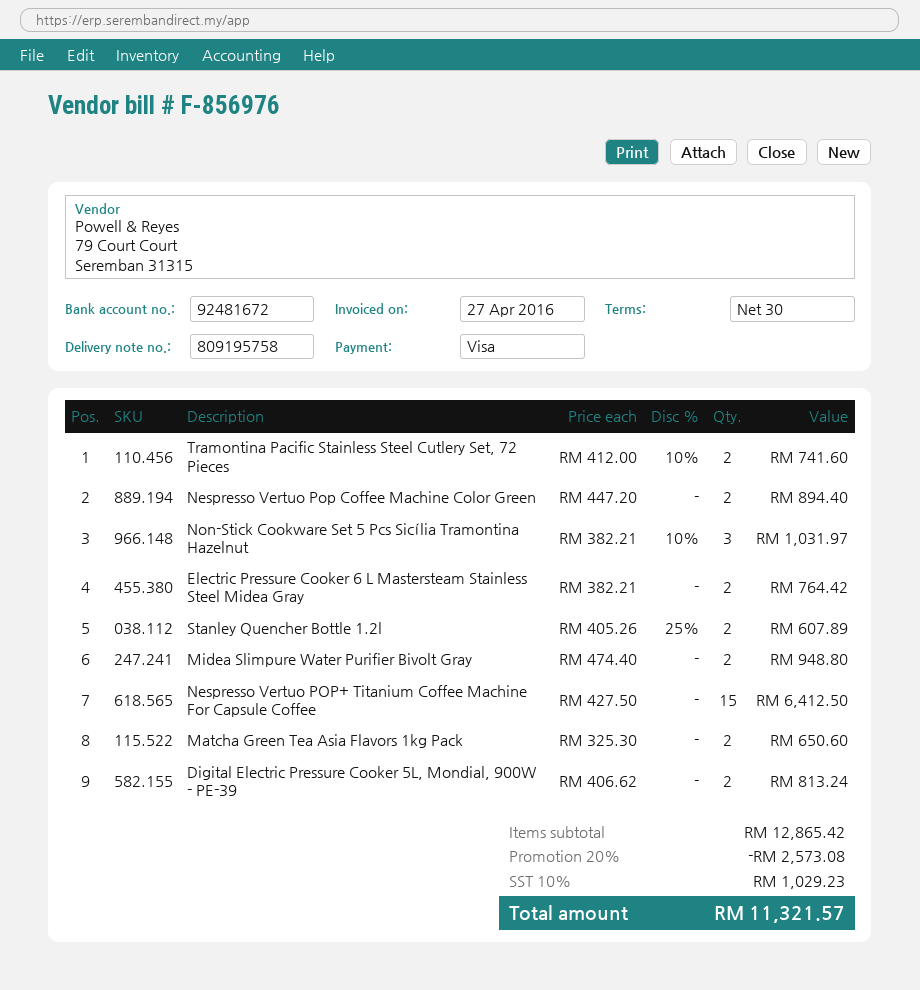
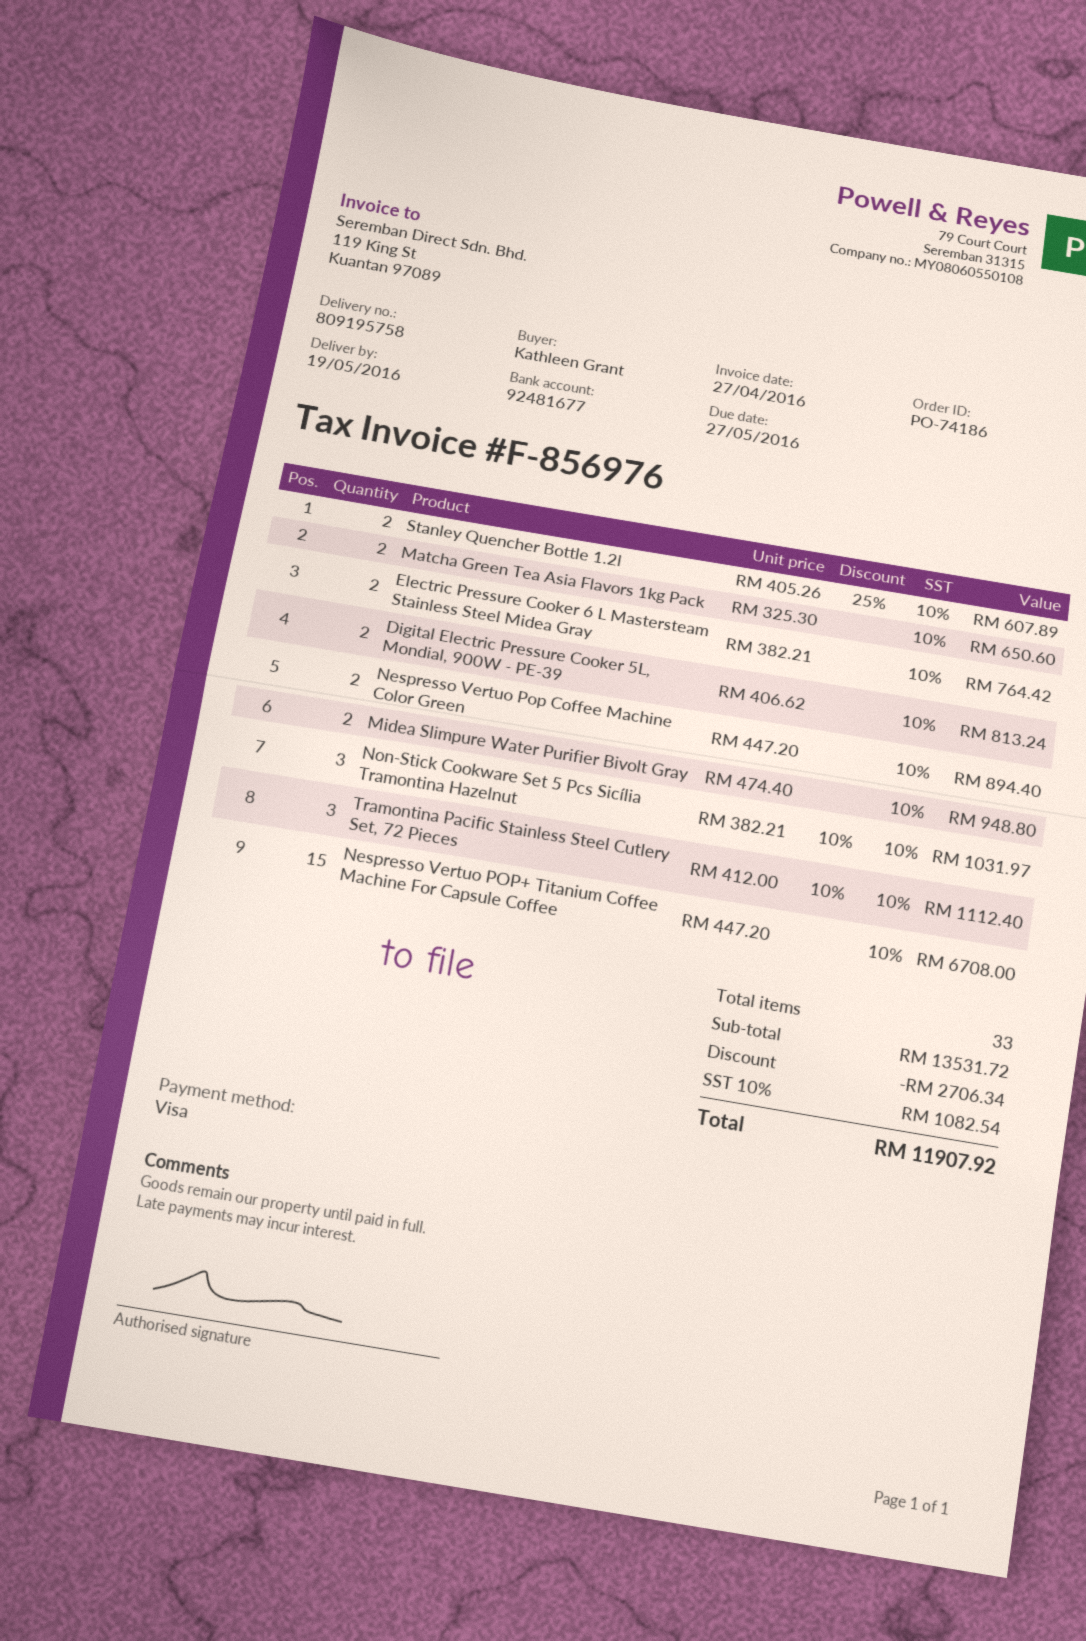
bank account: 92481672 -> 92481677
Tramontina Pacific Stainless Steel Cutlery Set, 72 Pieces: 2 x 412.00 - 10% = 741.60 -> 3 x 412.00 - 10% = 1112.40
Nespresso Vertuo POP+ Titanium Coffee Machine For Capsule Coffee: 15 x 427.50 = 6412.50 -> 15 x 447.20 = 6708.00
subtotal: 12865.42 -> 13531.72
discount: 2573.08 -> 2706.34
tax: 10% = 1029.23 -> 10% = 1082.54
total: 11321.57 -> 11907.92

